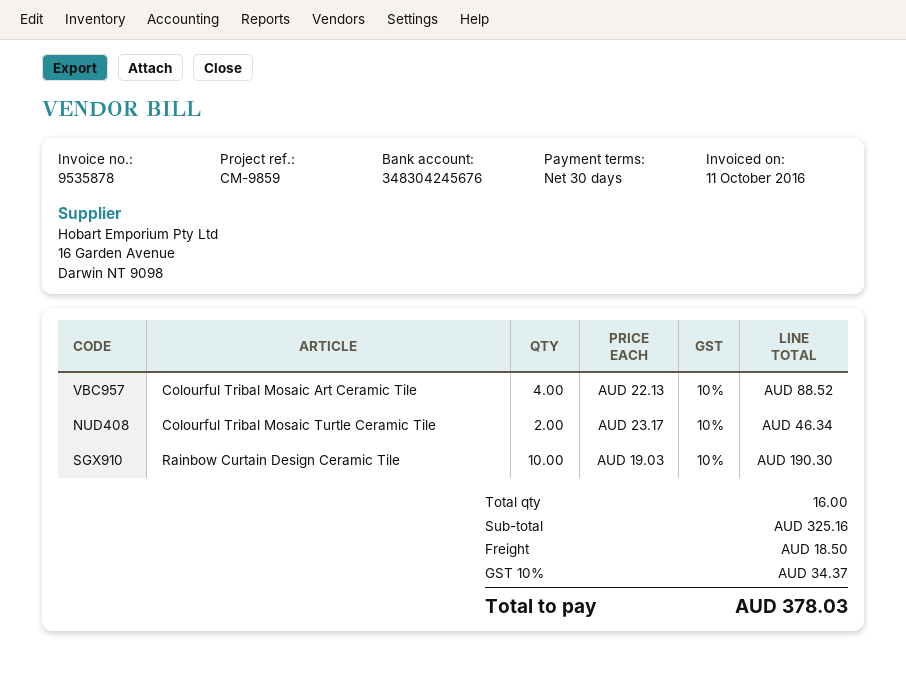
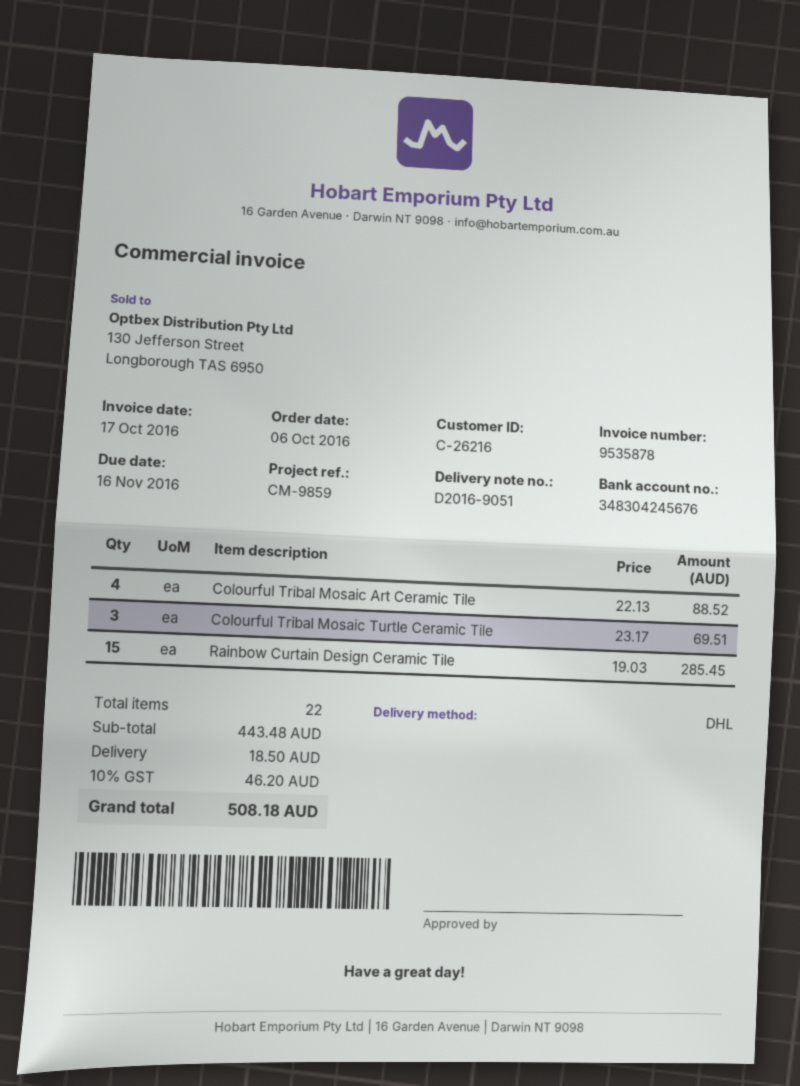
invoice date: 2016-10-11 -> 2016-10-17
Colourful Tribal Mosaic Turtle Ceramic Tile: 2 x 23.17 = 46.34 -> 3 x 23.17 = 69.51
Rainbow Curtain Design Ceramic Tile: 10 x 19.03 = 190.30 -> 15 x 19.03 = 285.45
total quantity: 16 -> 22
subtotal: 325.16 -> 443.48
tax: 10% = 34.37 -> 10% = 46.20
total: 378.03 -> 508.18

